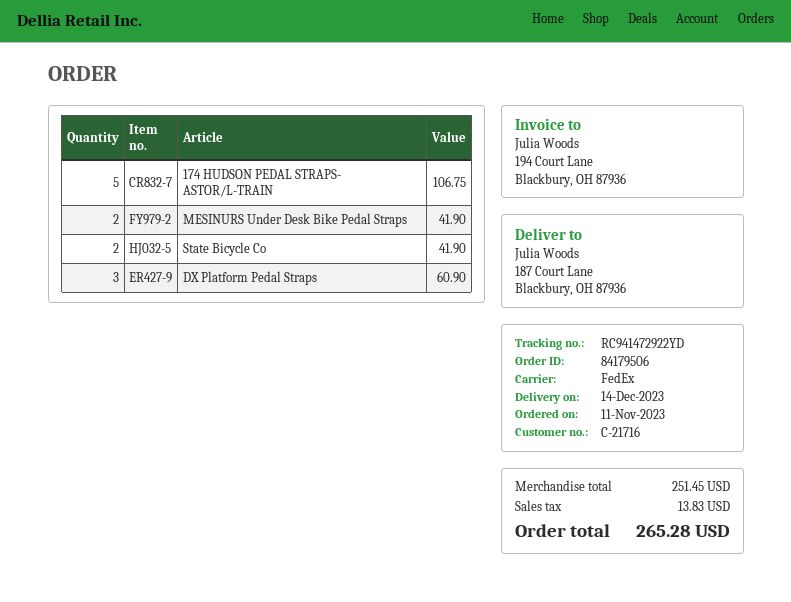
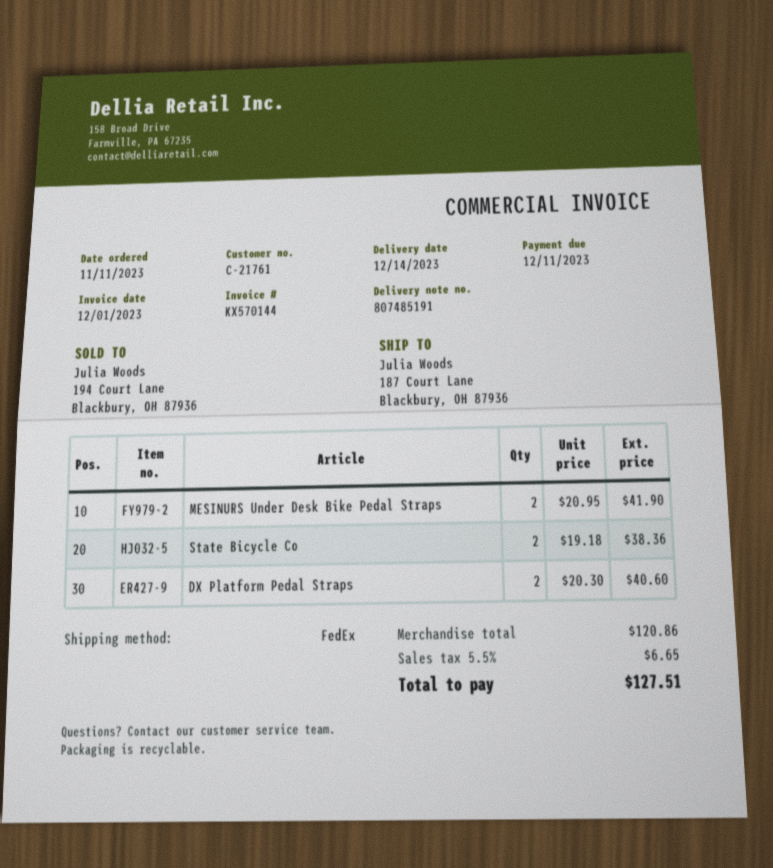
customer number: C-21716 -> C-21761
174 HUDSON PEDAL STRAPS- ASTOR/L-TRAIN: 5 for 106.75 -> none
State Bicycle Co: 2 for 41.90 -> 2 for 38.36
DX Platform Pedal Straps: 3 for 60.90 -> 2 for 40.60
subtotal: 251.45 -> 120.86
tax: 13.83 -> 6.65
total: 265.28 -> 127.51

